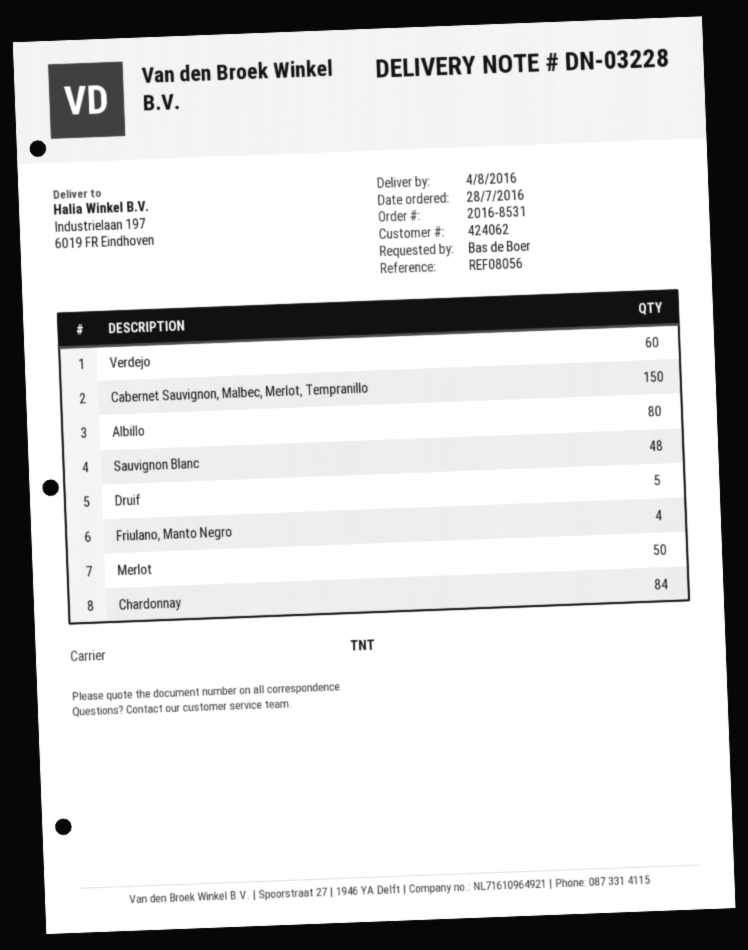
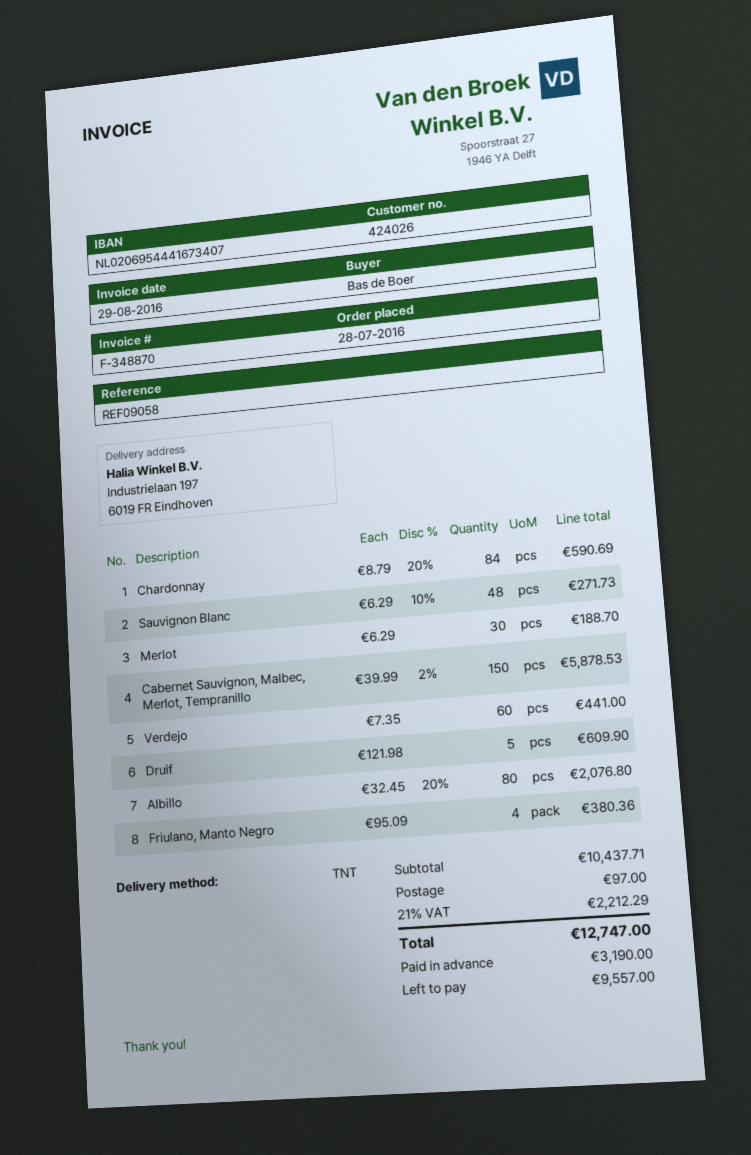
customer number: 424062 -> 424026
reference: REF08056 -> REF09058
Merlot: 50 -> 30

